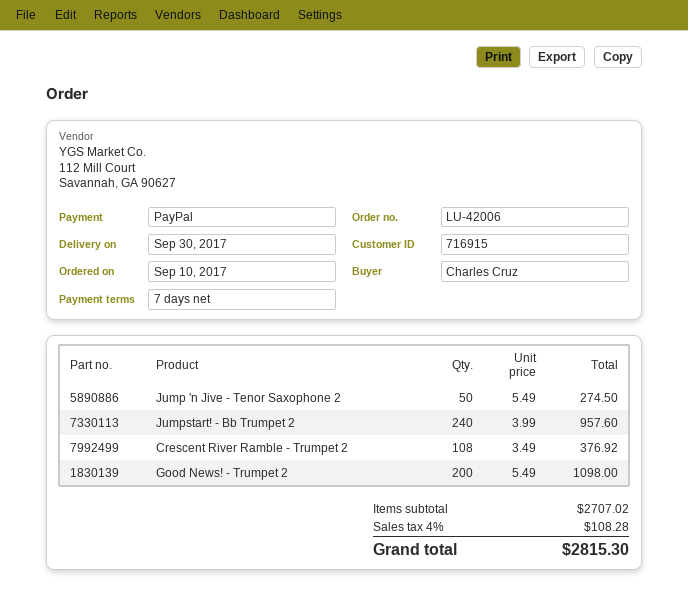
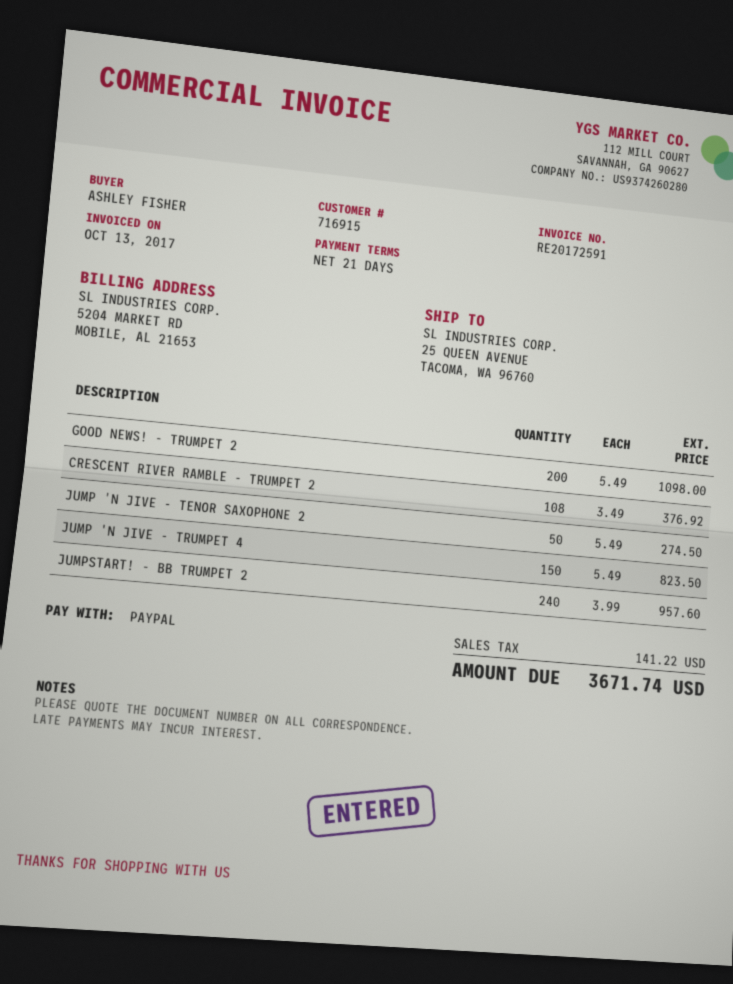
payment terms: 7 days -> 21 days
ordered by: Charles Cruz -> ASHLEY FISHER
JUMP 'N JIVE - TRUMPET 4: none -> 150 x 5.49 = 823.50
tax: 108.28 -> 141.22
total: 2815.30 -> 3671.74

